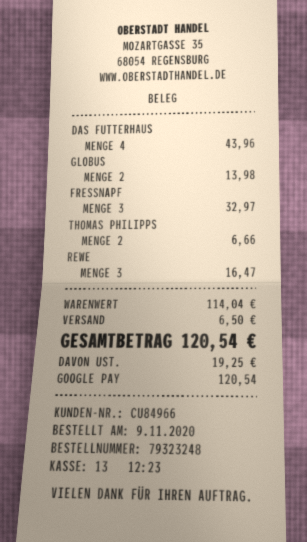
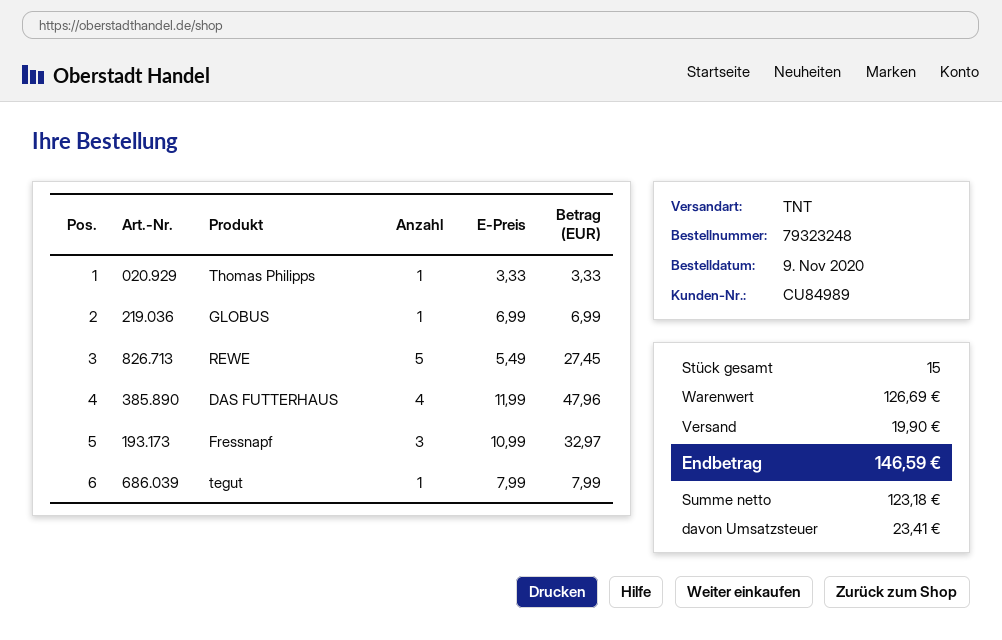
customer number: CU84966 -> CU84989
DAS FUTTERHAUS: 4 for 43.96 -> 4 for 47.96
GLOBUS: 2 for 13.98 -> 1 for 6.99
THOMAS PHILIPPS: 2 for 6.66 -> 1 for 3.33
REWE: 3 for 16.47 -> 5 for 27.45
tegut: none -> 1 for 7.99
subtotal: 114.04 -> 126.69
shipping: 6.50 -> 19.90
tax: 19.25 -> 23.41
total: 120.54 -> 146.59

